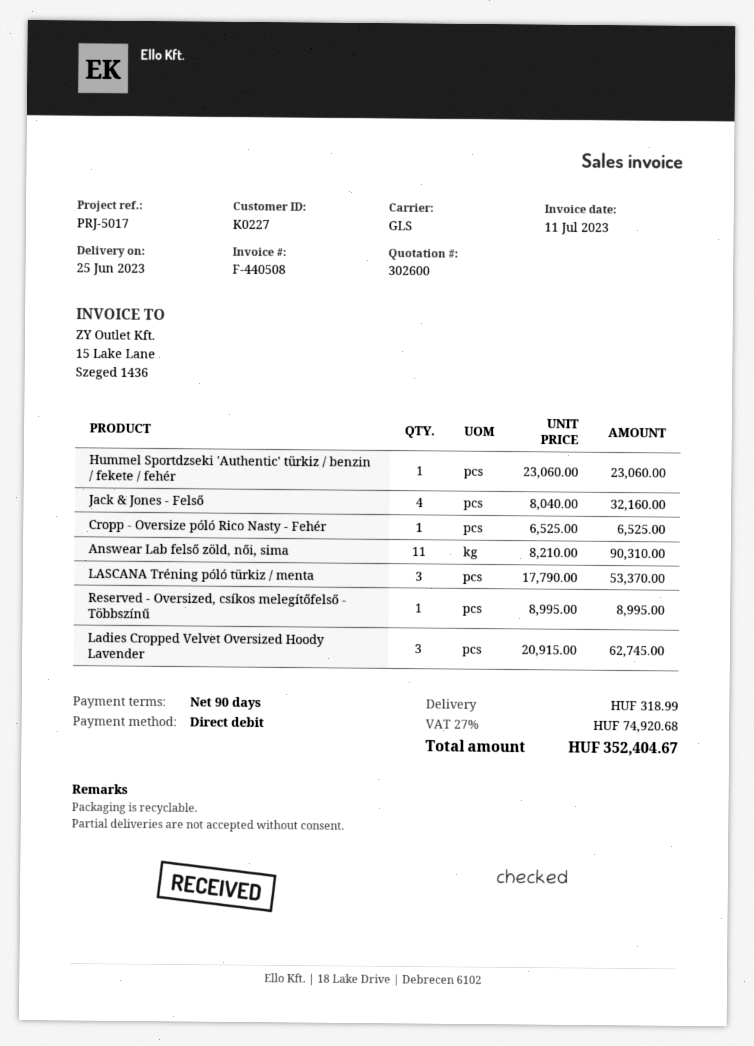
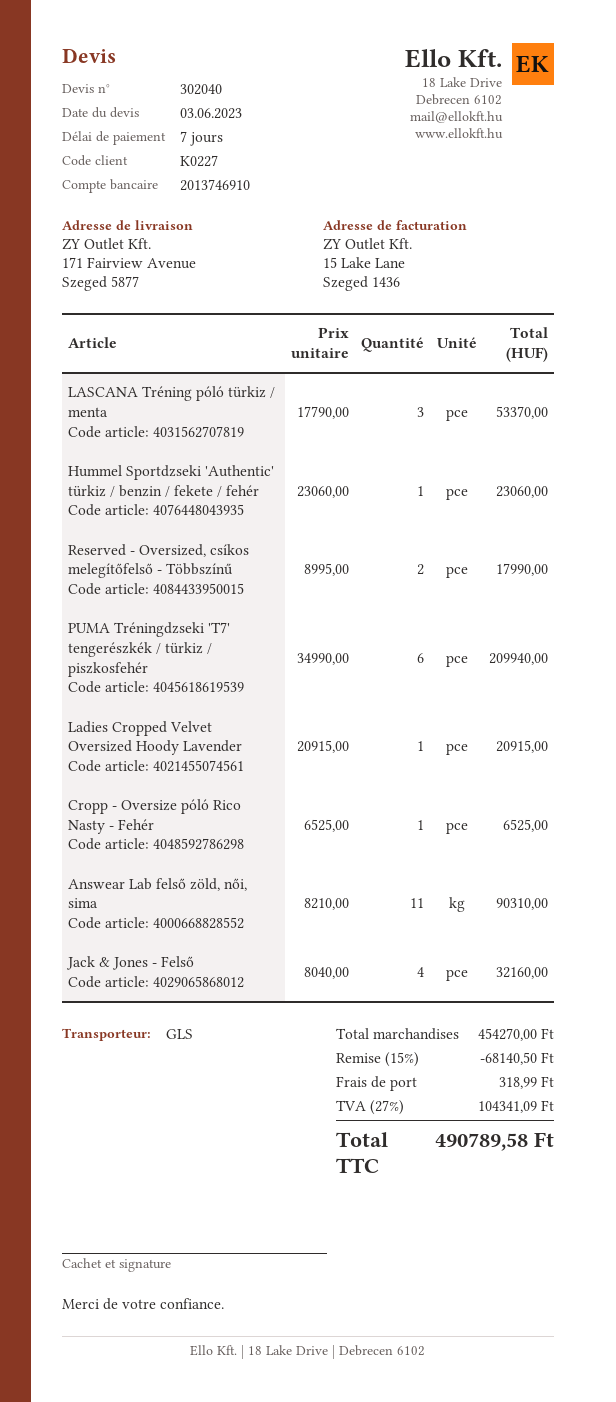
quote number: 302600 -> 302040
payment terms: 90 days -> 7 days
Reserved - Oversized, csíkos melegítőfelső - Többszínű: 1 x 8995.00 = 8995.00 -> 2 x 8995.00 = 17990.00
Ladies Cropped Velvet Oversized Hoody Lavender: 3 x 20915.00 = 62745.00 -> 1 x 20915.00 = 20915.00
PUMA Tréningdzseki 'T7' tengerészkék / türkiz / piszkosfehér: none -> 6 x 34990.00 = 209940.00
discount: none -> 15% = 68140.50
tax: 27% = 74920.68 -> 27% = 104341.09
total: 352404.67 -> 490789.58

